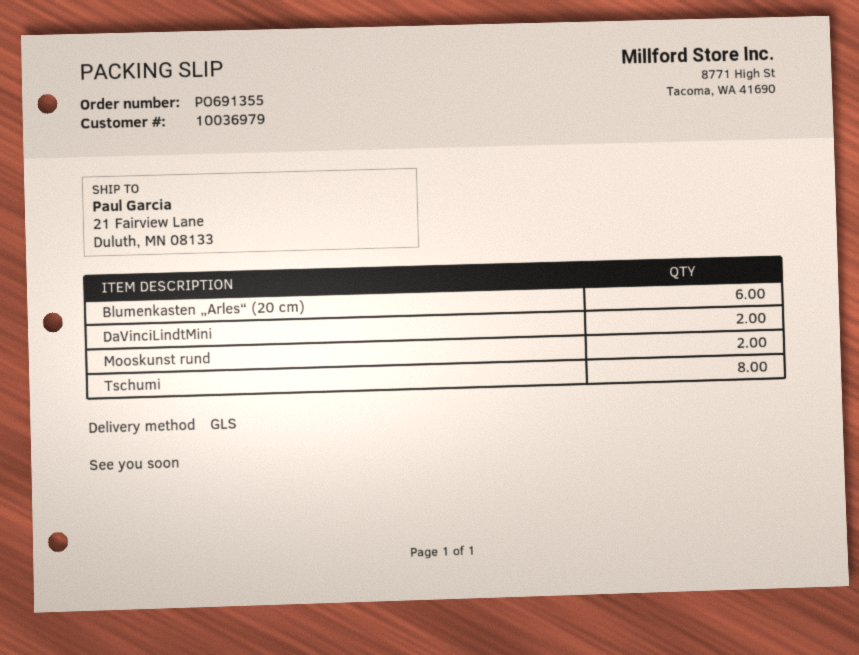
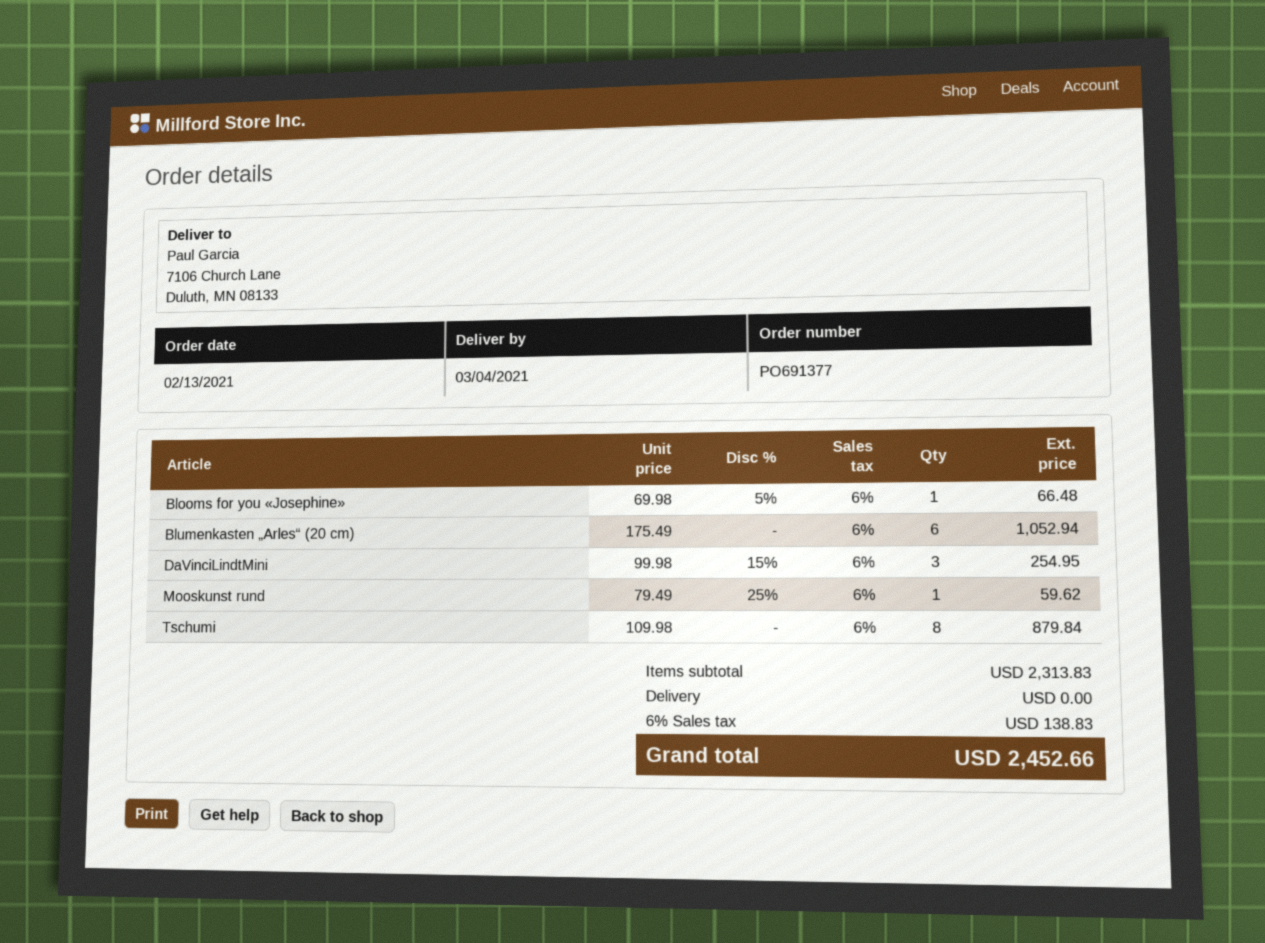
order number: PO691355 -> PO691377
ship to: 21 Fairview Lane, Duluth, MN 08133 -> 7106 Church Lane, Duluth, MN 08133
DaVinciLindtMini: 2 -> 3
Mooskunst rund: 2 -> 1
Blooms for you «Josephine»: none -> 1

